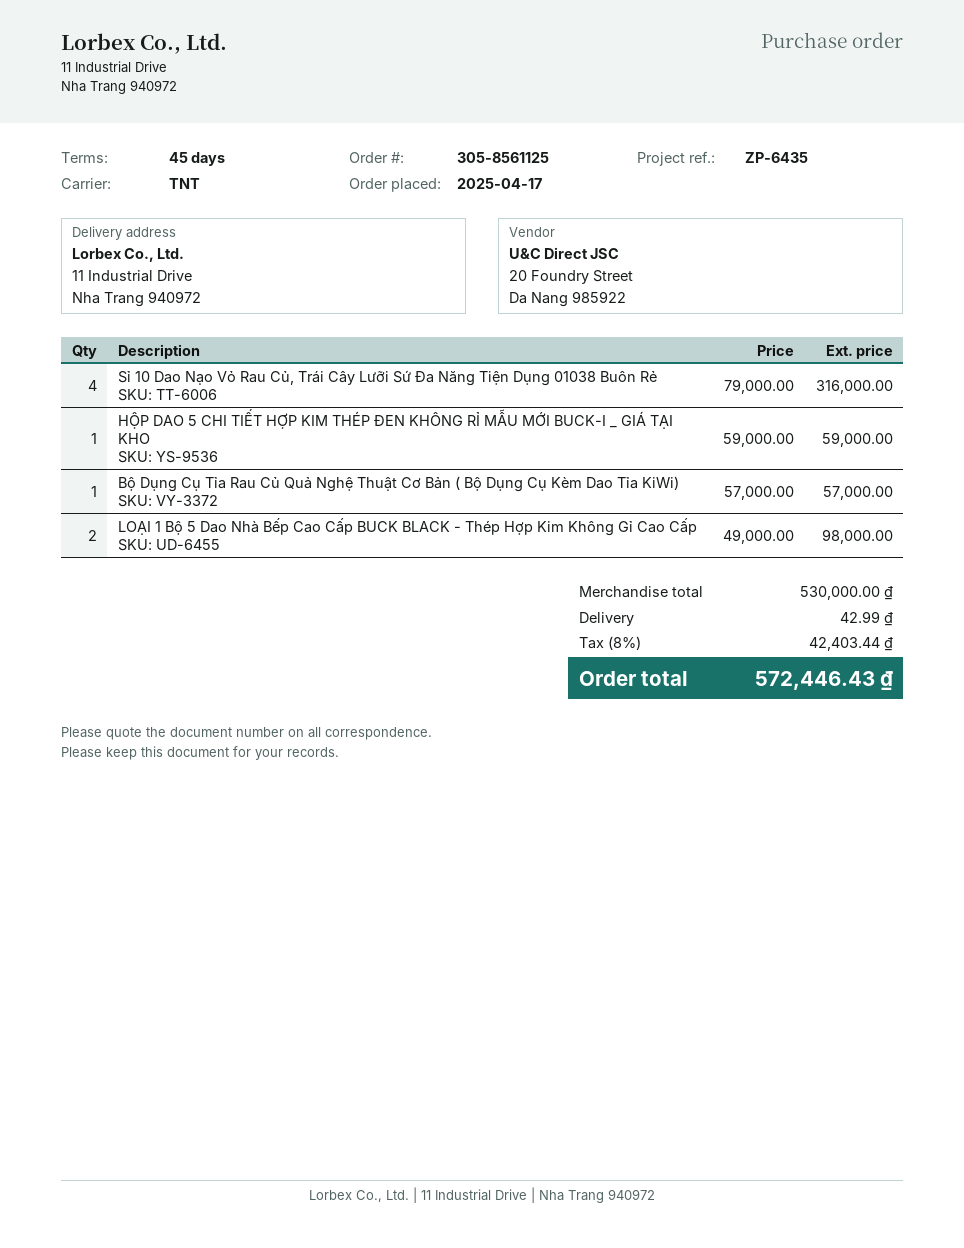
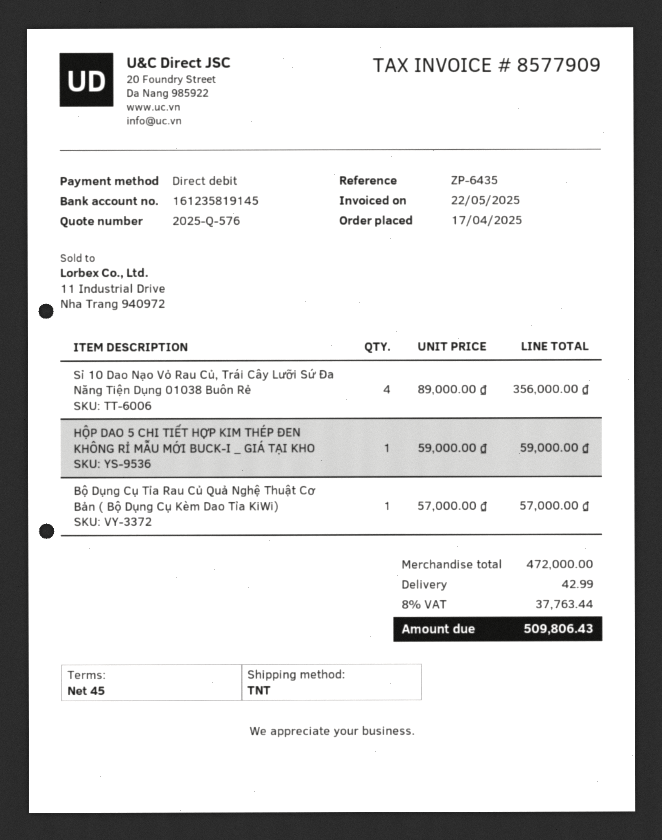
Sỉ 10 Dao Nạo Vỏ Rau Củ, Trái Cây Lưỡi Sứ Đa Năng Tiện Dụng 01038 Buôn Rẻ: 4 x 79000.00 = 316000.00 -> 4 x 89000.00 = 356000.00
LOẠI 1 Bộ 5 Dao Nhà Bếp Cao Cấp BUCK BLACK - Thép Hợp Kim Không Gỉ Cao Cấp: 2 x 49000.00 = 98000.00 -> none
subtotal: 530000.00 -> 472000.00
tax: 8% = 42403.44 -> 8% = 37763.44
total: 572446.43 -> 509806.43

